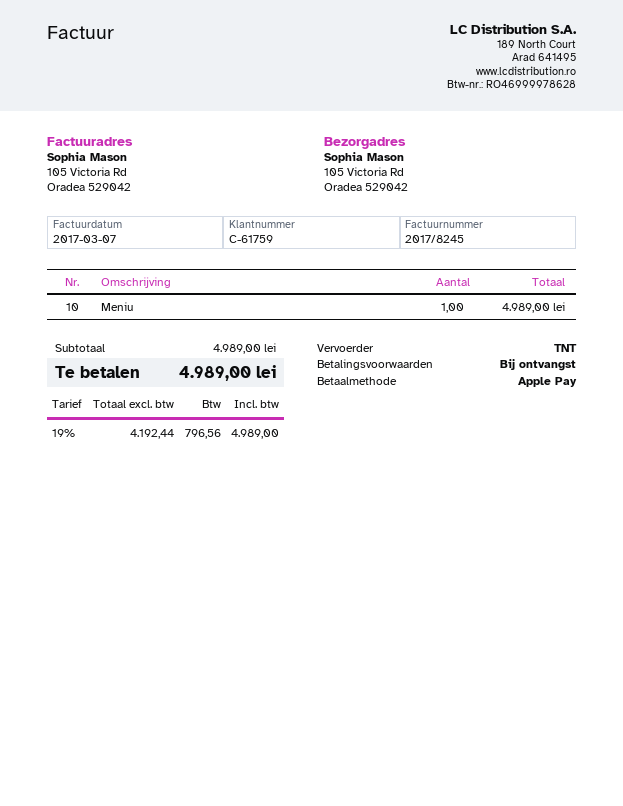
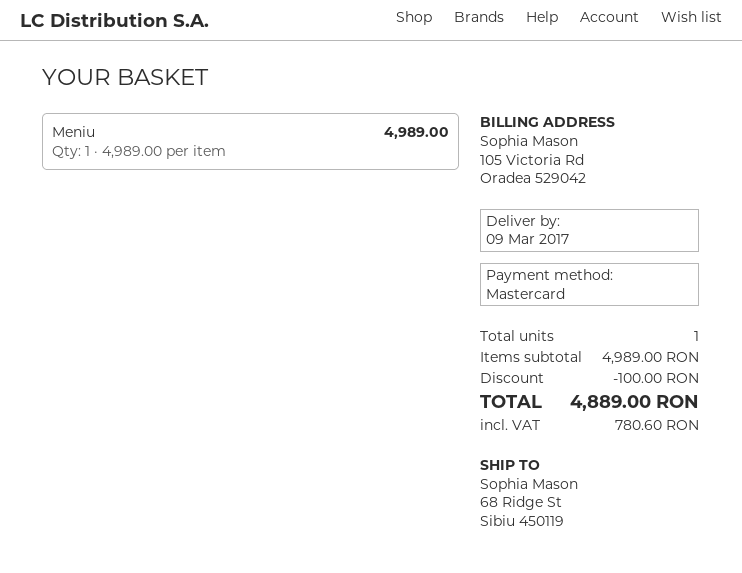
payment method: Apple Pay -> Mastercard
ship to: 105 Victoria Rd, Oradea 529042 -> 68 Ridge St, Sibiu 450119
discount: none -> 100.00
tax: 796.56 -> 780.60
total: 4989.00 -> 4889.00

